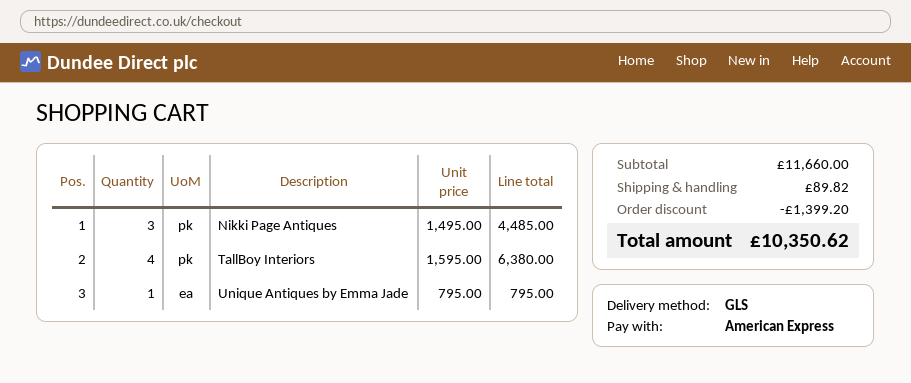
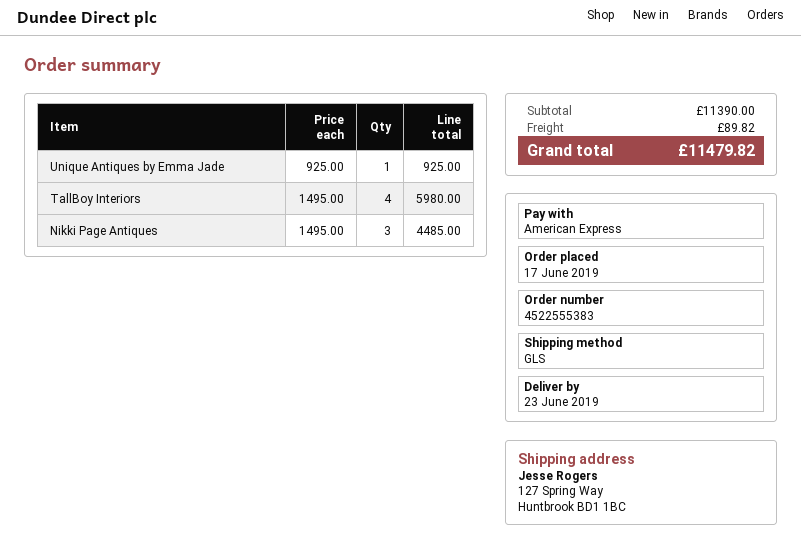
TallBoy Interiors: 4 x 1595.00 = 6380.00 -> 4 x 1495.00 = 5980.00
Unique Antiques by Emma Jade: 1 x 795.00 = 795.00 -> 1 x 925.00 = 925.00
subtotal: 11660.00 -> 11390.00
discount: 1399.20 -> none
total: 10350.62 -> 11479.82

